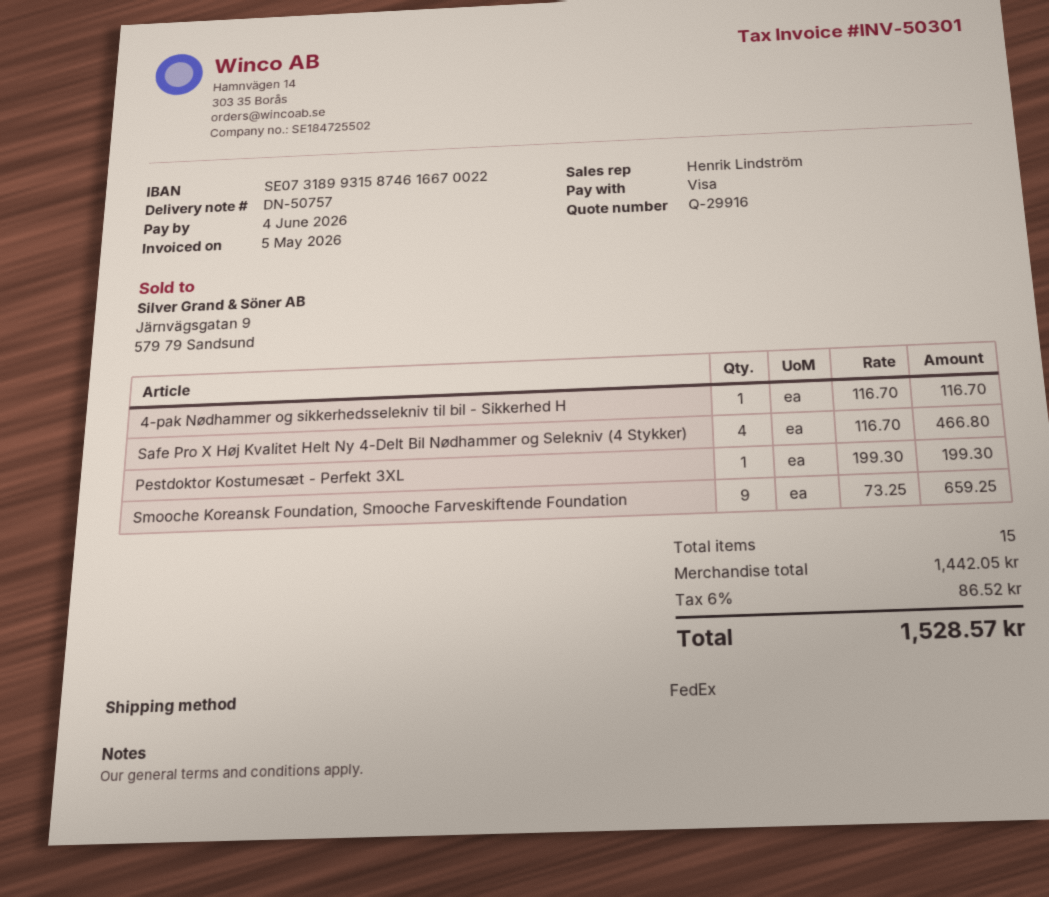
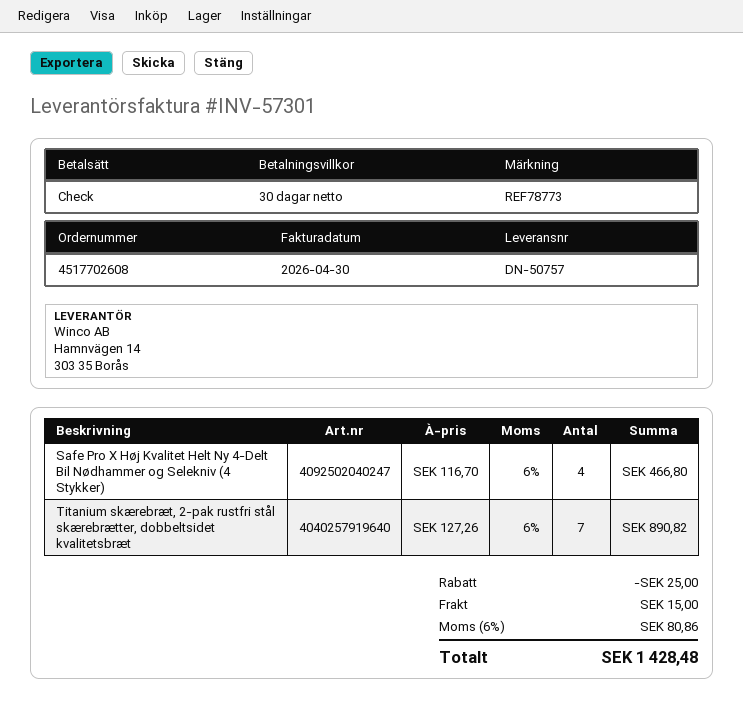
invoice number: INV-50301 -> INV-57301
invoice date: 2026-05-05 -> 2026-04-30
payment method: Visa -> cheque
4-pak Nødhammer og sikkerhedsselekniv til bil - Sikkerhed H: 1 x 116.70 = 116.70 -> none
Pestdoktor Kostumesæt - Perfekt 3XL: 1 x 199.30 = 199.30 -> none
Smooche Koreansk Foundation, Smooche Farveskiftende Foundation: 9 x 73.25 = 659.25 -> none
Titanium skærebræt, 2-pak rustfri stål skærebrætter, dobbeltsidet kvalitetsbræt: none -> 7 x 127.26 = 890.82
discount: none -> 25.00
shipping: none -> 15.00
tax: 6% = 86.52 -> 6% = 80.86
total: 1528.57 -> 1428.48

